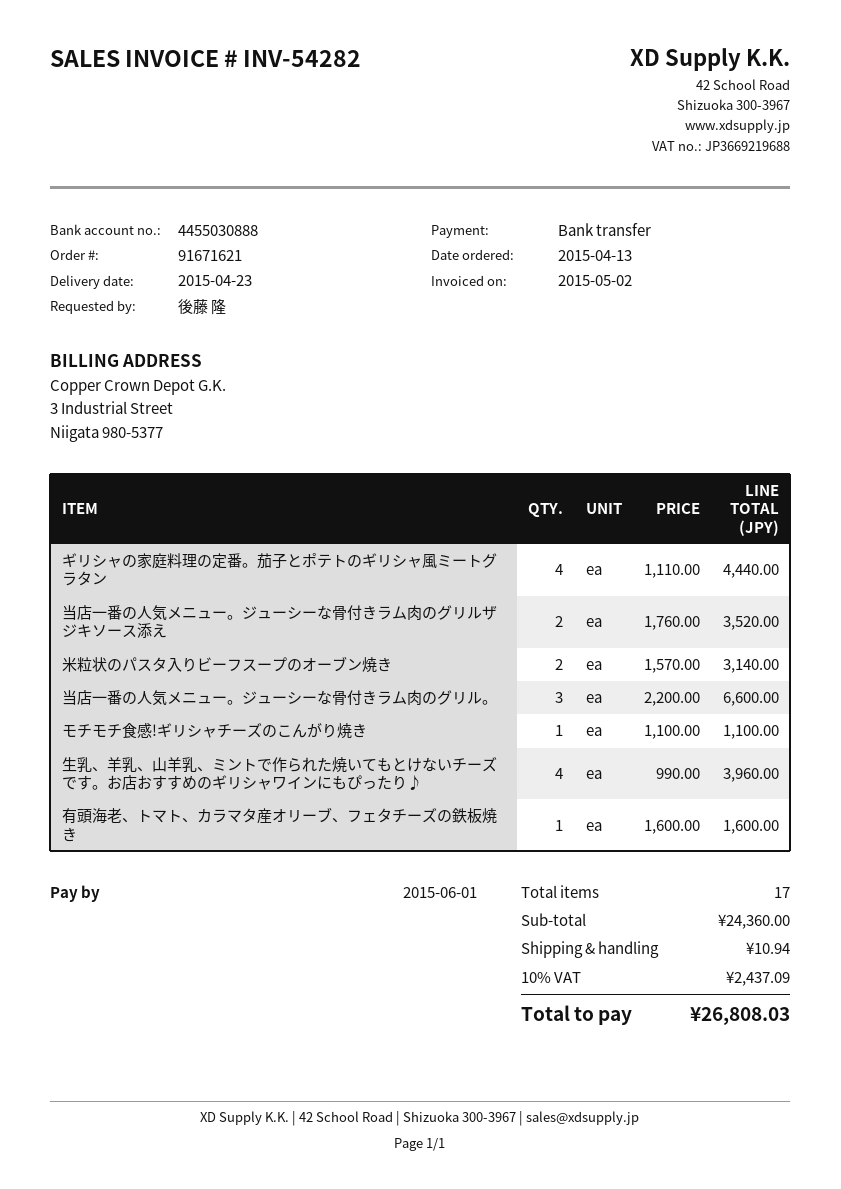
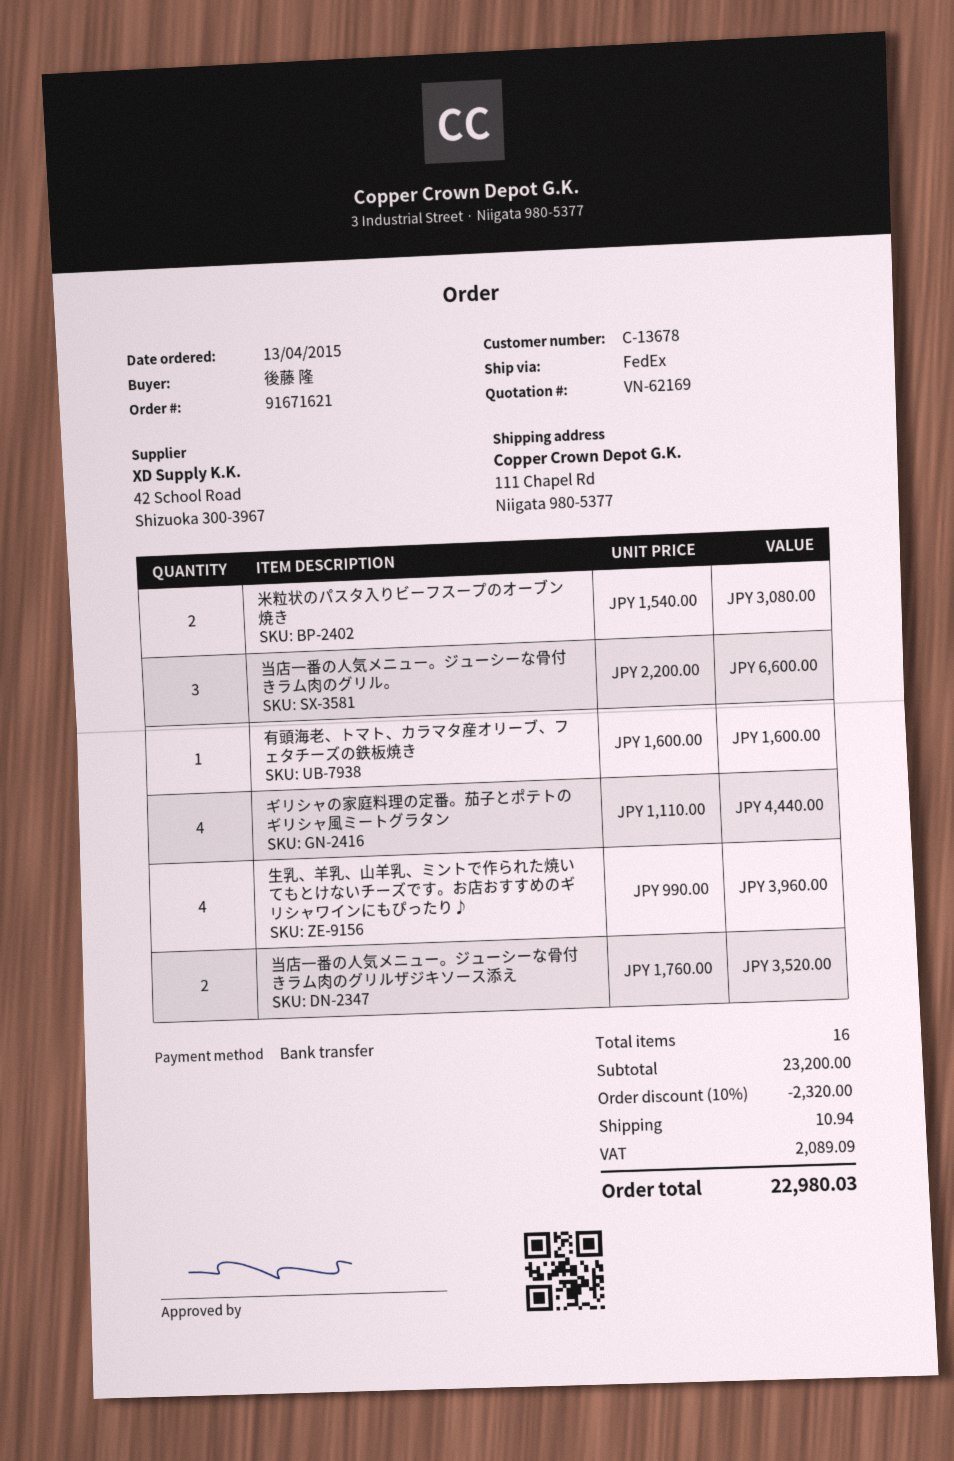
米粒状のパスタ入りビーフスープのオーブン焼き: 2 x 1570.00 = 3140.00 -> 2 x 1540.00 = 3080.00
モチモチ食感!ギリシャチーズのこんがり焼き: 1 x 1100.00 = 1100.00 -> none
total quantity: 17 -> 16
subtotal: 24360.00 -> 23200.00
discount: none -> 10% = 2320.00
tax: 2437.09 -> 2089.09
total: 26808.03 -> 22980.03

